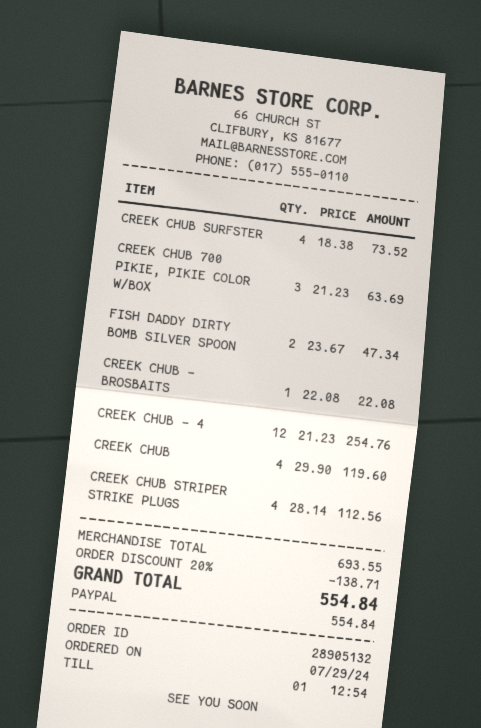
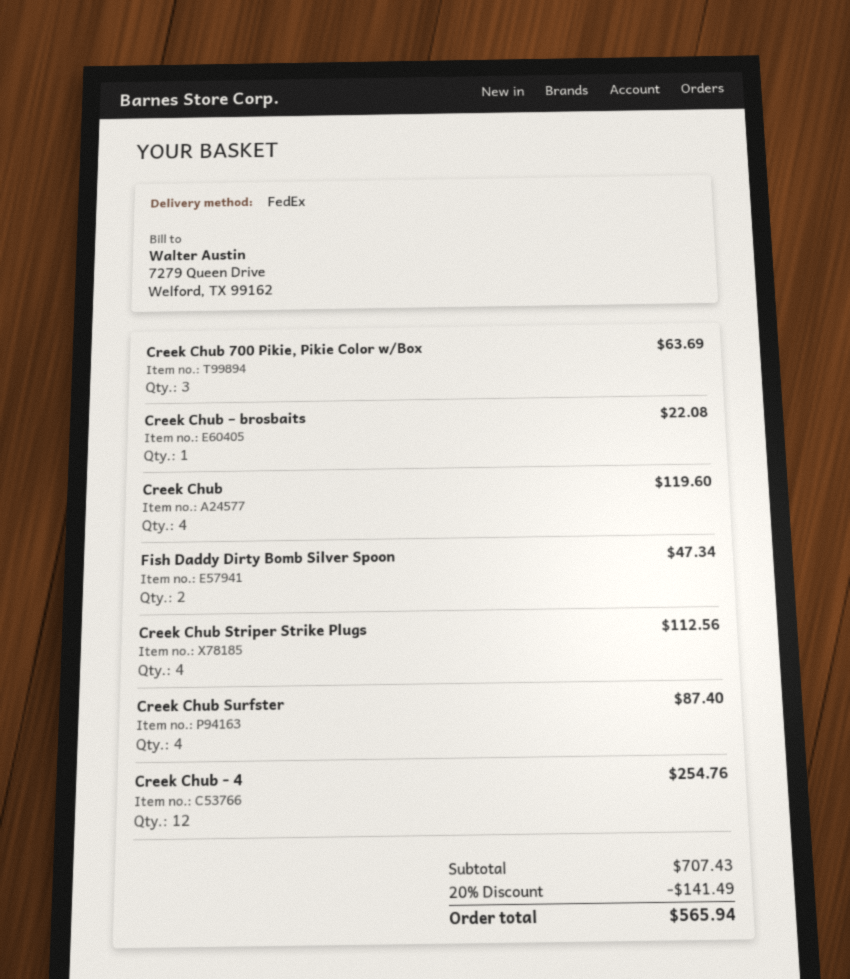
CREEK CHUB SURFSTER: 4 for 73.52 -> 4 for 87.40
subtotal: 693.55 -> 707.43
discount: 20% = 138.71 -> 20% = 141.49
total: 554.84 -> 565.94

